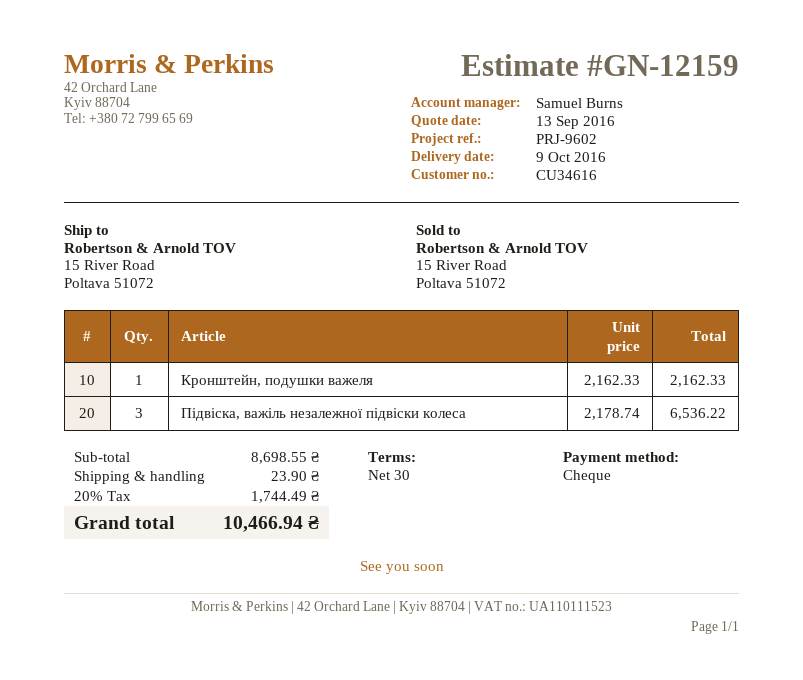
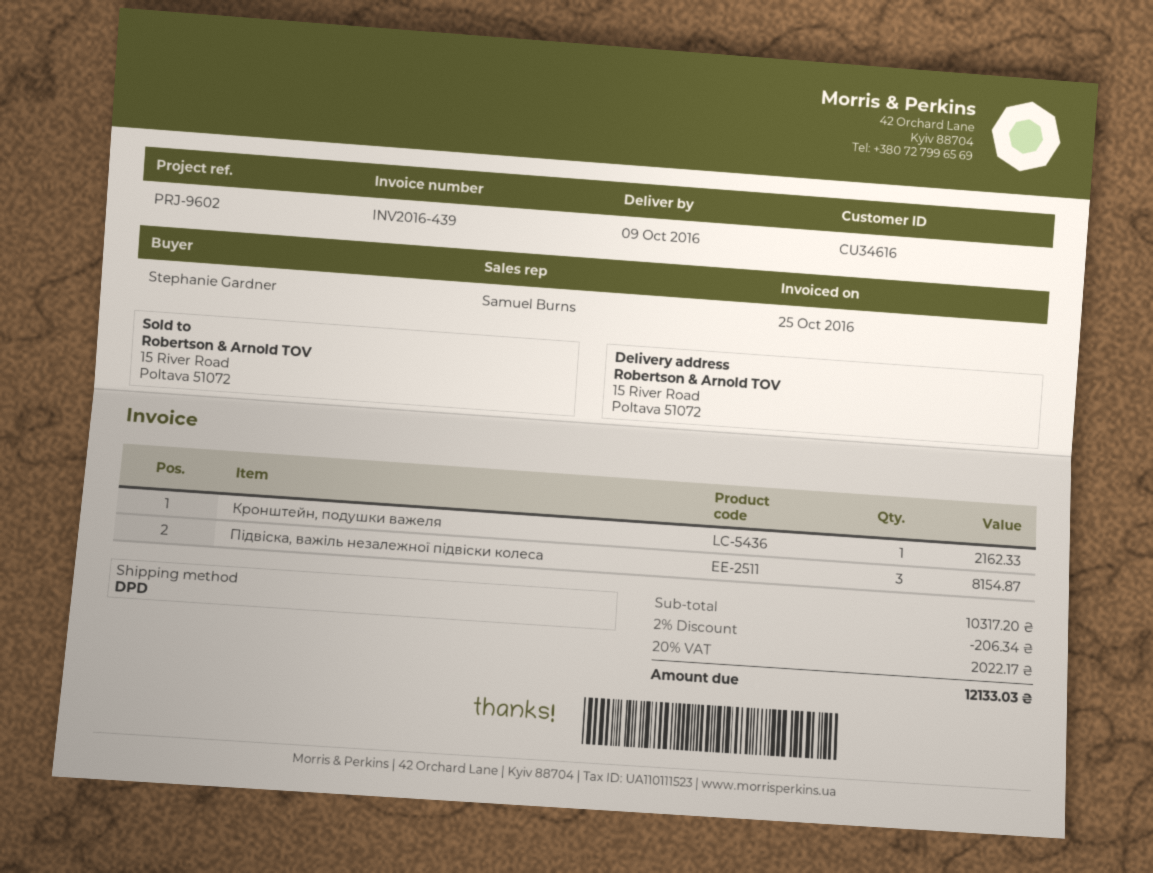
Підвіска, важіль незалежної підвіски колеса: 3 for 6536.22 -> 3 for 8154.87
subtotal: 8698.55 -> 10317.20
discount: none -> 2% = 206.34
shipping: 23.90 -> none
tax: 20% = 1744.49 -> 20% = 2022.17
total: 10466.94 -> 12133.03

